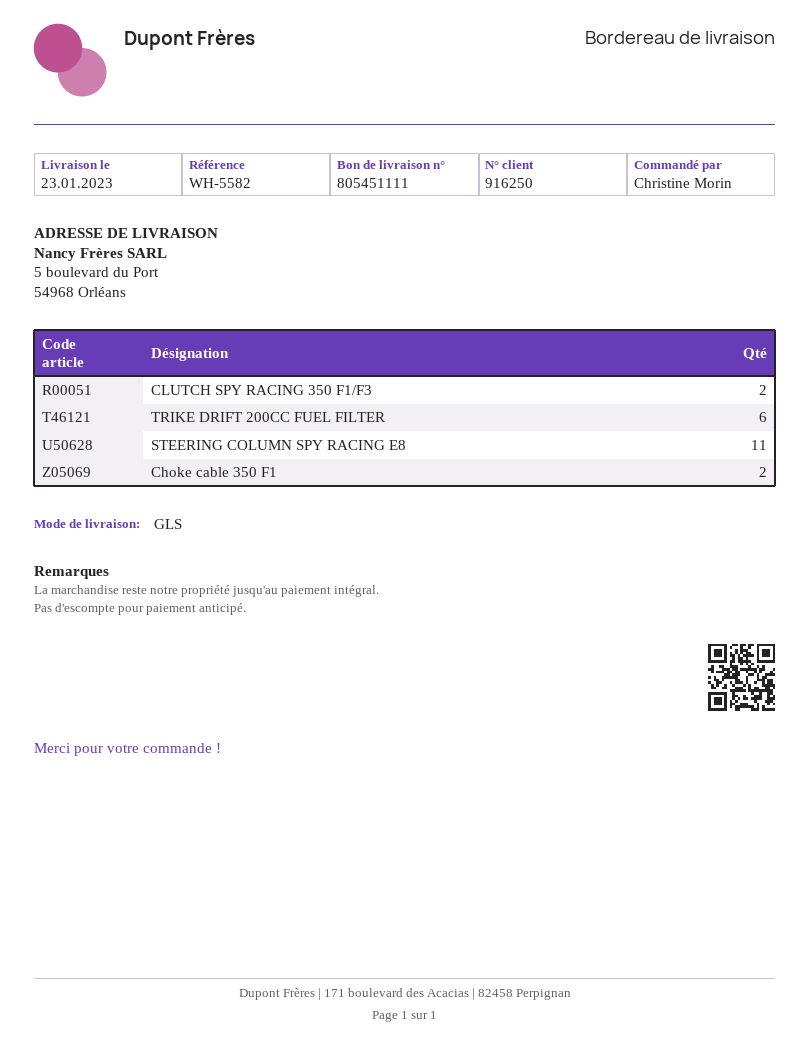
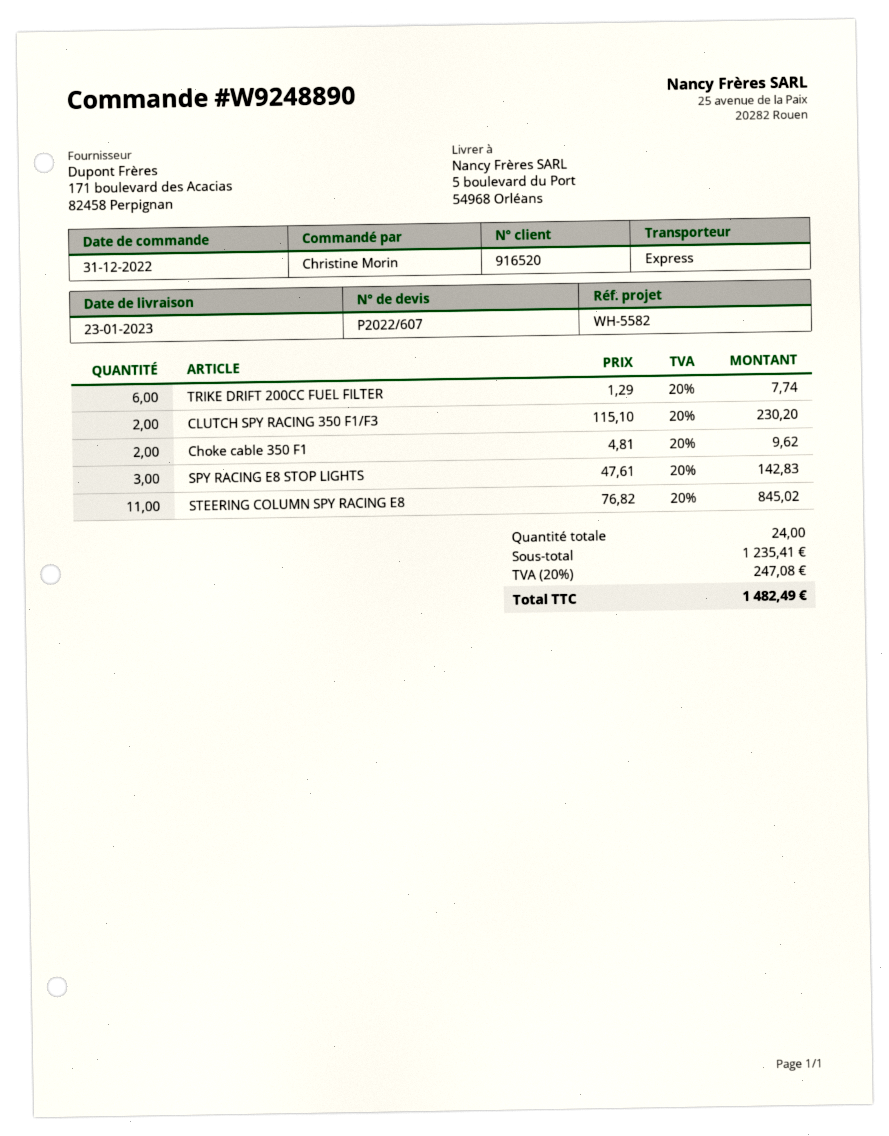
customer number: 916250 -> 916520
shipping method: GLS -> express
SPY RACING E8 STOP LIGHTS: none -> 3

